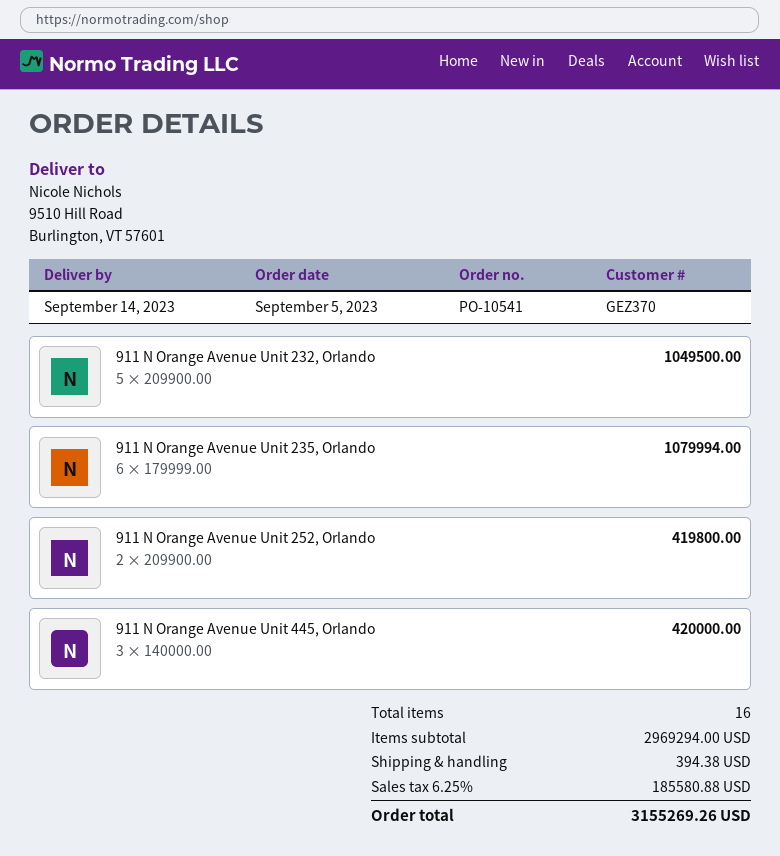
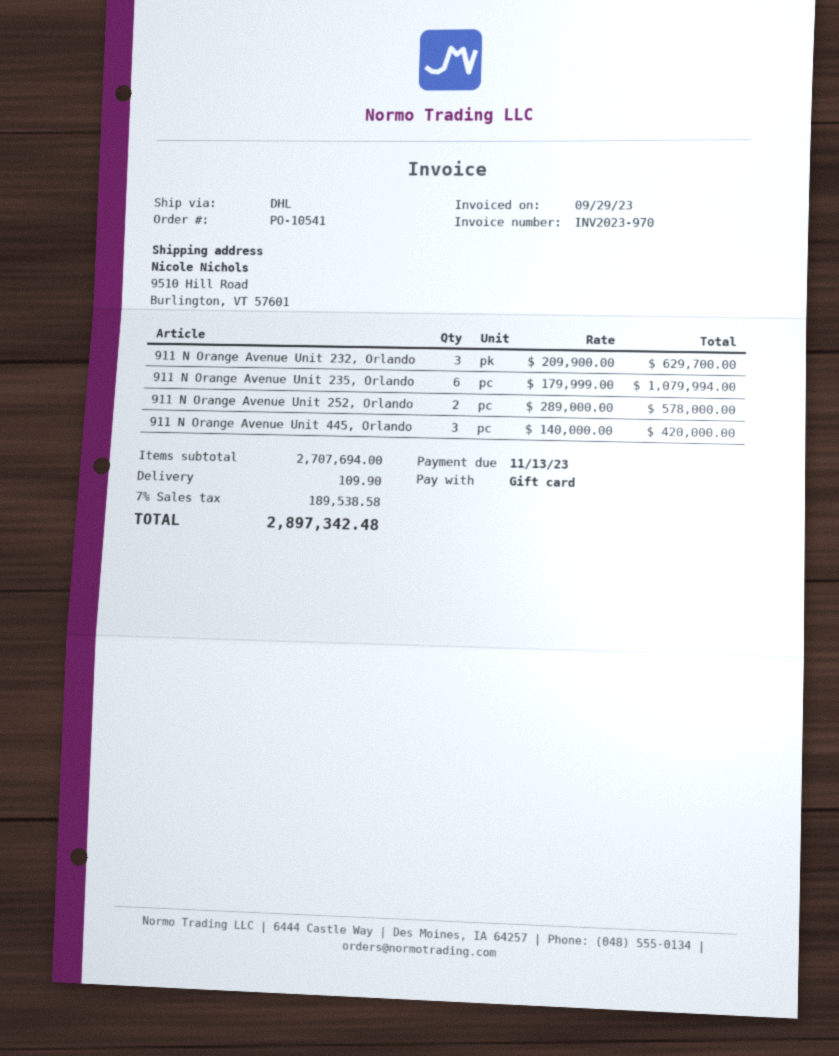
911 N Orange Avenue Unit 232, Orlando: 5 x 209900.00 = 1049500.00 -> 3 x 209900.00 = 629700.00
911 N Orange Avenue Unit 252, Orlando: 2 x 209900.00 = 419800.00 -> 2 x 289000.00 = 578000.00
subtotal: 2969294.00 -> 2707694.00
shipping: 394.38 -> 109.90
tax: 6.25% = 185580.88 -> 7% = 189538.58
total: 3155269.26 -> 2897342.48

